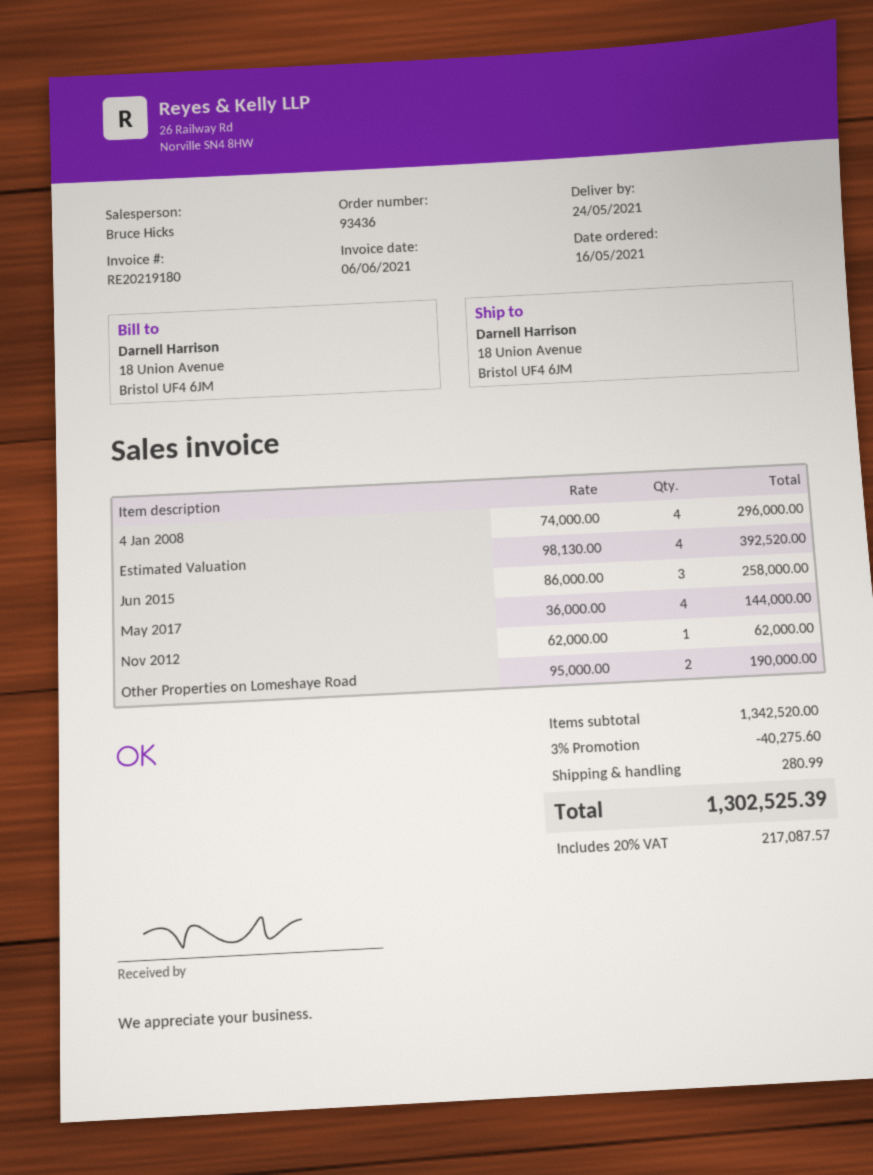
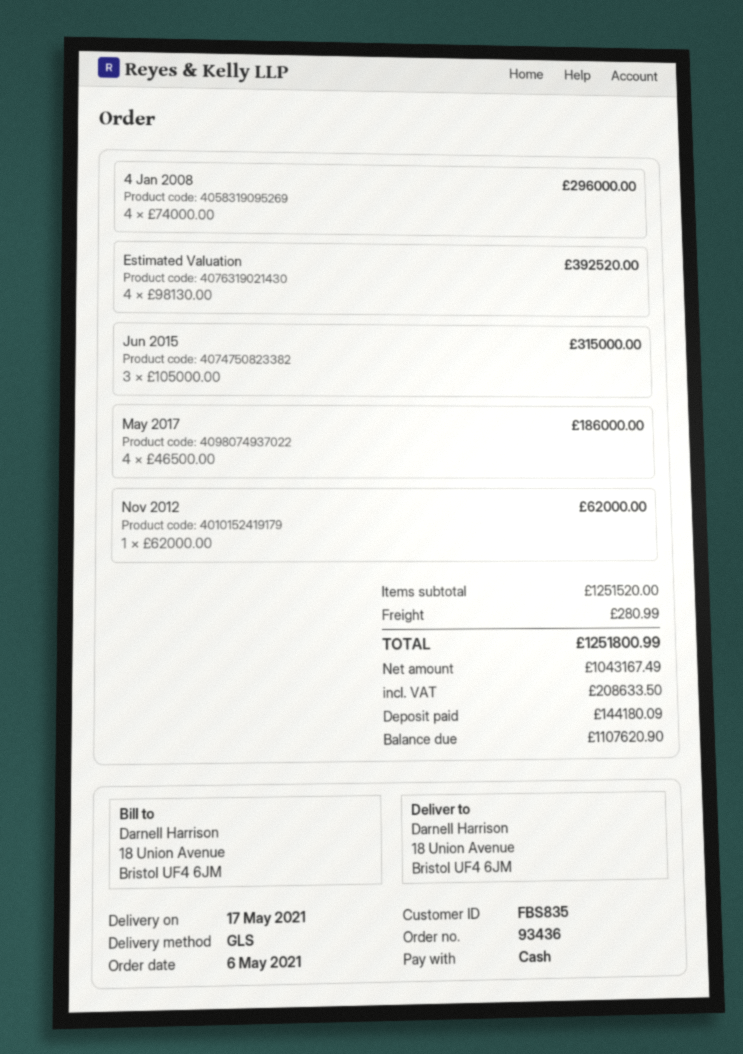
order date: 2021-05-16 -> 2021-05-06
delivery date: 2021-05-24 -> 2021-05-17
Jun 2015: 3 x 86000.00 = 258000.00 -> 3 x 105000.00 = 315000.00
May 2017: 4 x 36000.00 = 144000.00 -> 4 x 46500.00 = 186000.00
Other Properties on Lomeshaye Road: 2 x 95000.00 = 190000.00 -> none
subtotal: 1342520.00 -> 1251520.00
discount: 3% = 40275.60 -> none
tax: 217087.57 -> 208633.50
total: 1302525.39 -> 1251800.99

